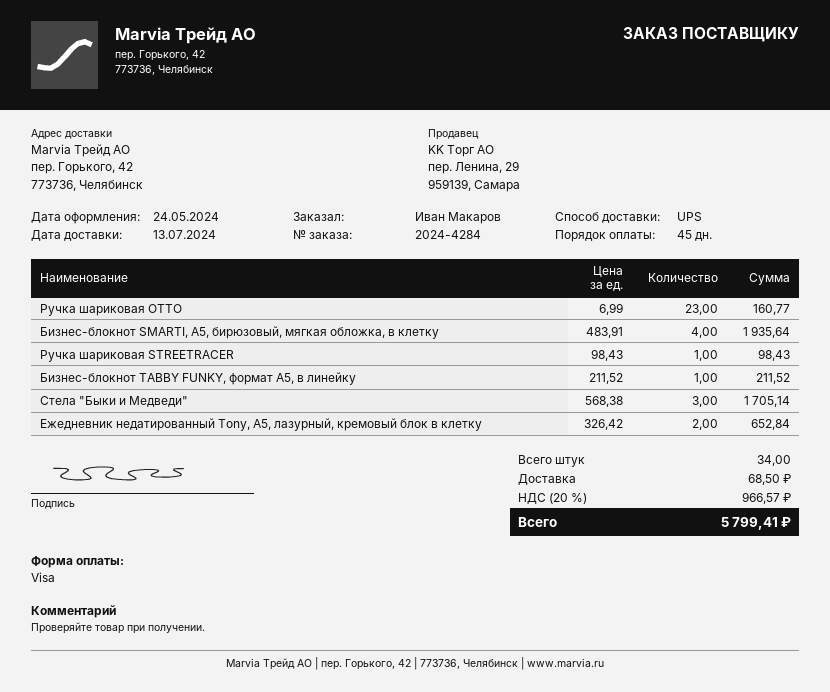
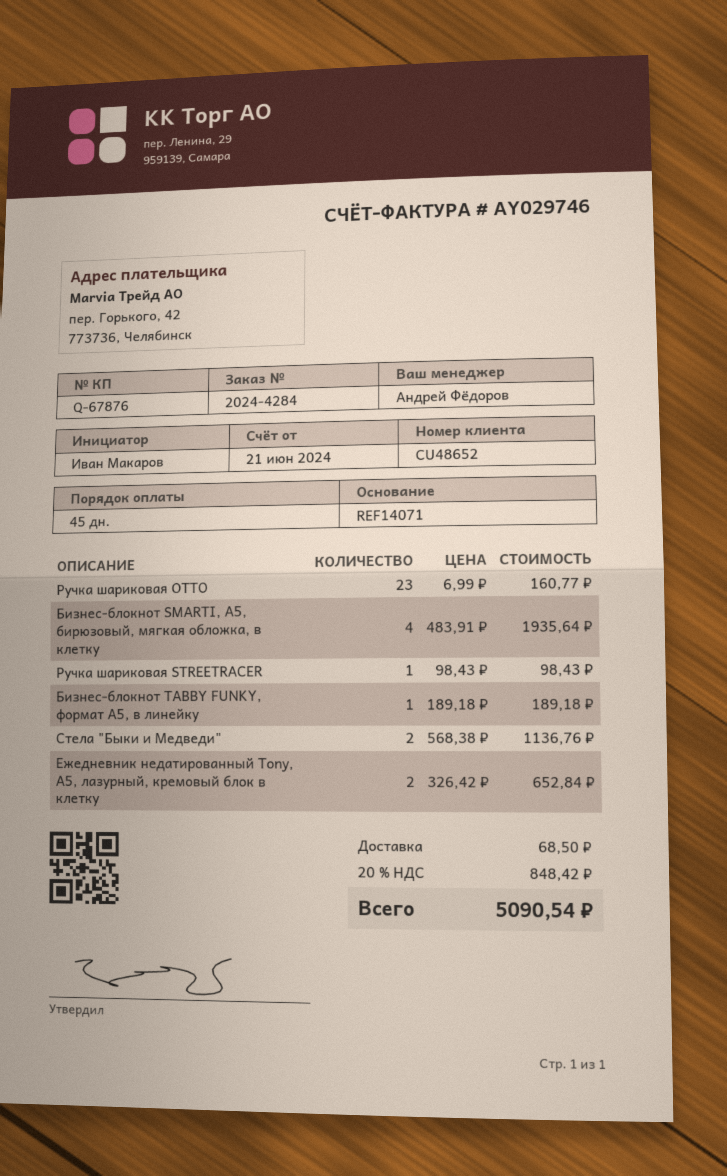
Бизнес-блокнот TABBY FUNKY, формат А5, в линейку: 1 x 211.52 = 211.52 -> 1 x 189.18 = 189.18
Стела "Быки и Медведи": 3 x 568.38 = 1705.14 -> 2 x 568.38 = 1136.76
tax: 20% = 966.57 -> 20% = 848.42
total: 5799.41 -> 5090.54

